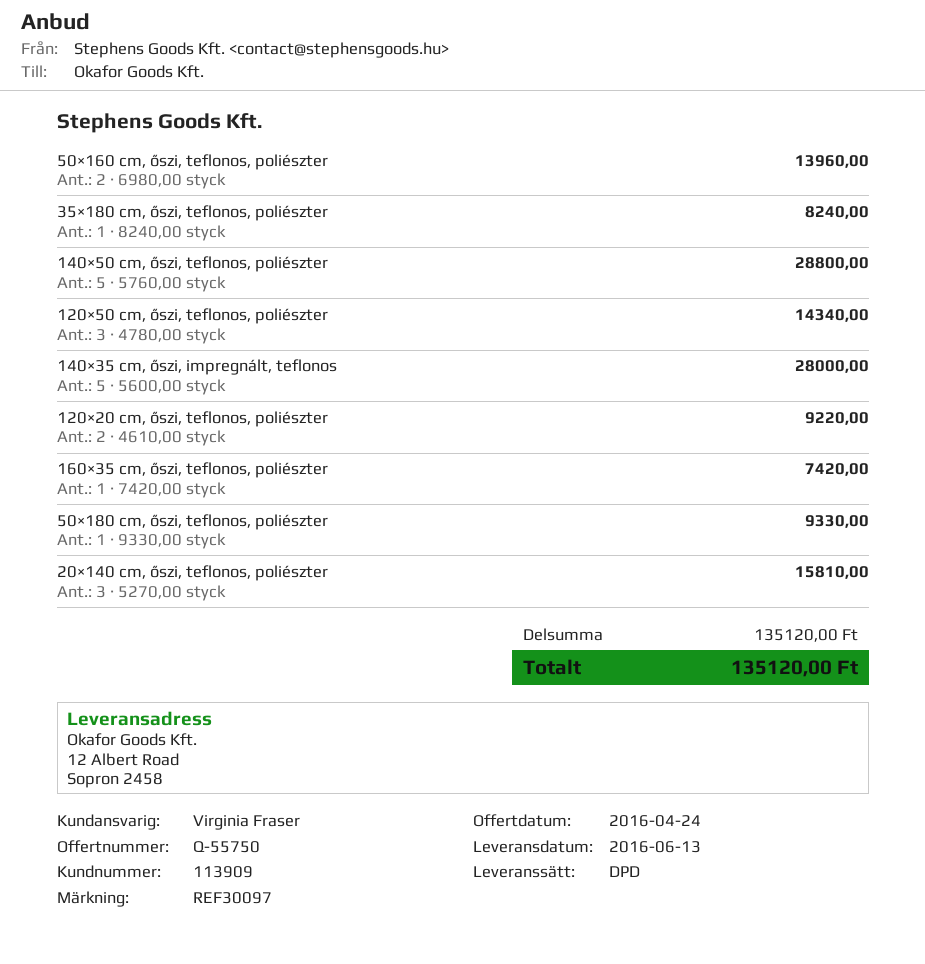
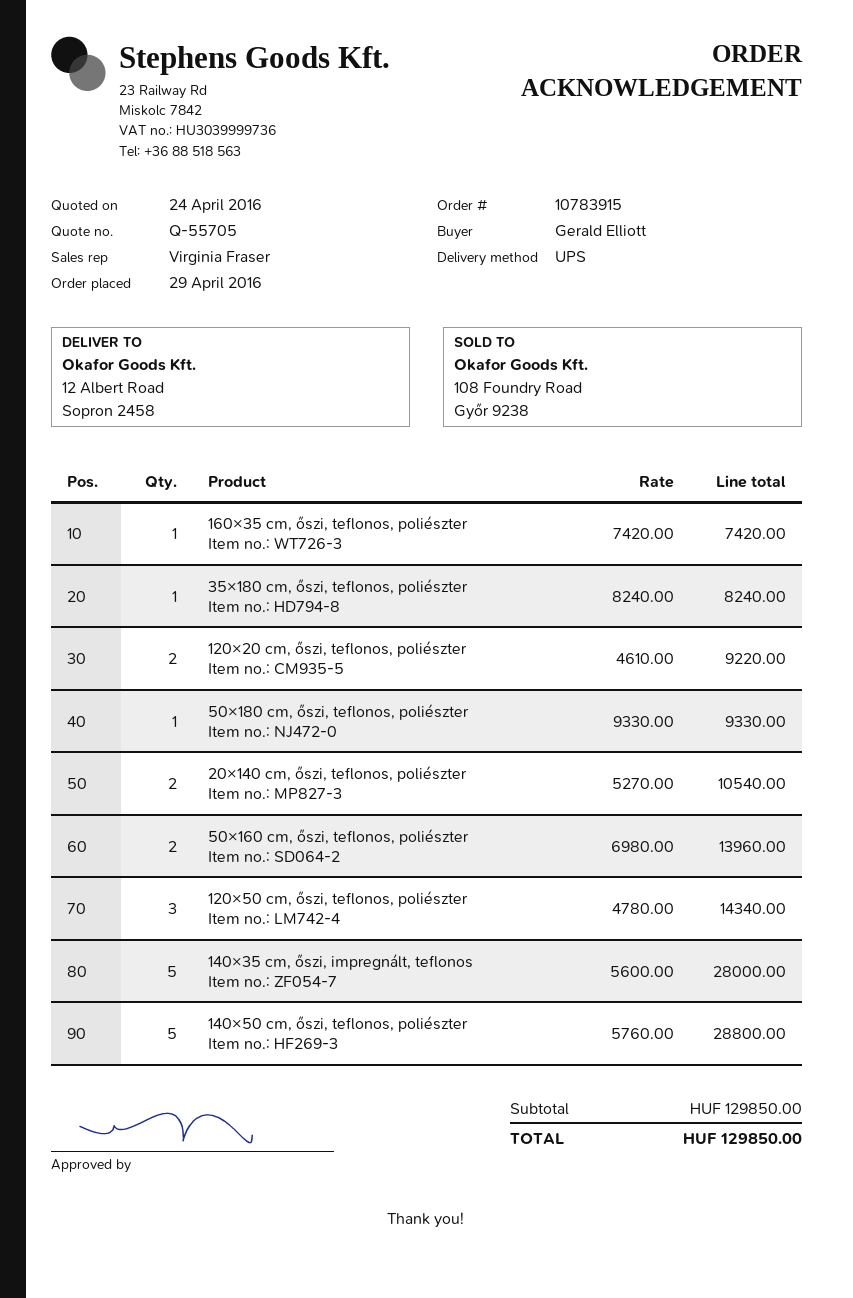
quote number: Q-55750 -> Q-55705
shipping method: DPD -> UPS
20×140 cm, őszi, teflonos, poliészter: 3 x 5270.00 = 15810.00 -> 2 x 5270.00 = 10540.00
subtotal: 135120.00 -> 129850.00
total: 135120.00 -> 129850.00

